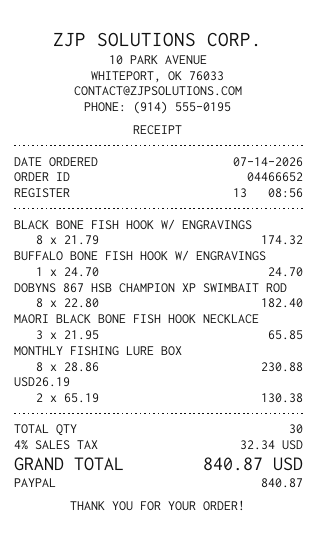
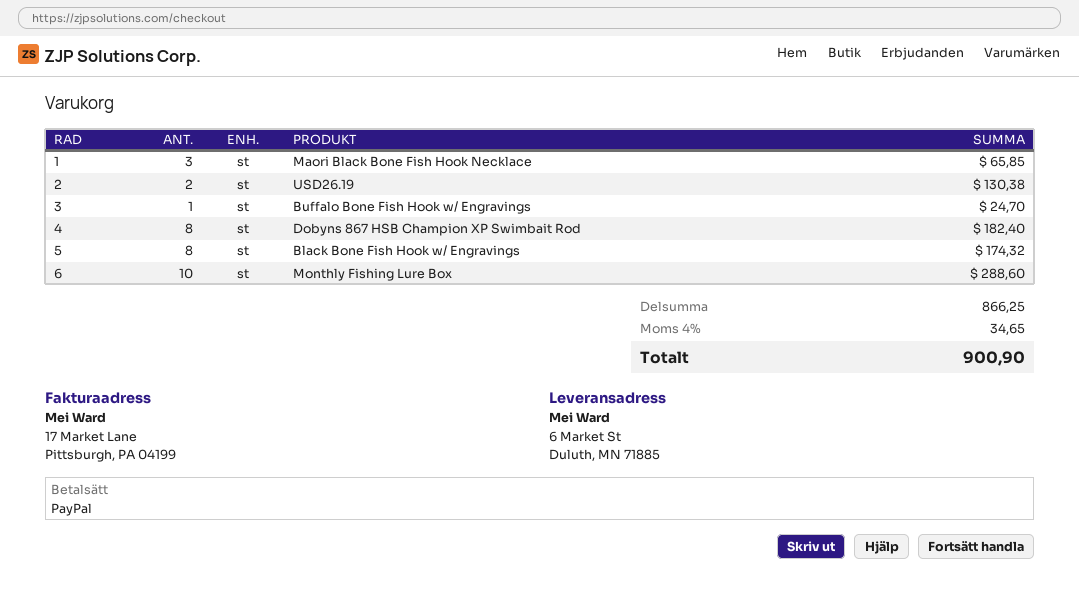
MONTHLY FISHING LURE BOX: 8 for 230.88 -> 10 for 288.60
tax: 4% = 32.34 -> 4% = 34.65
total: 840.87 -> 900.90

